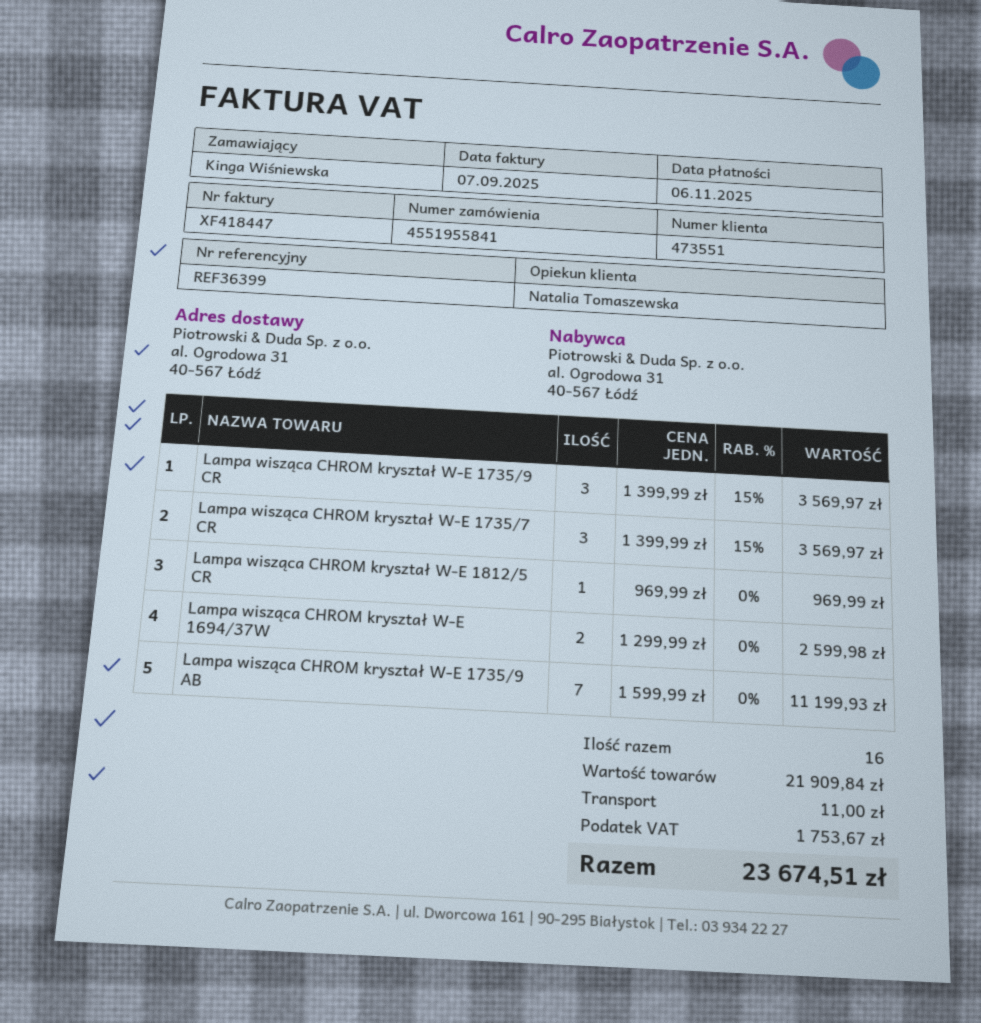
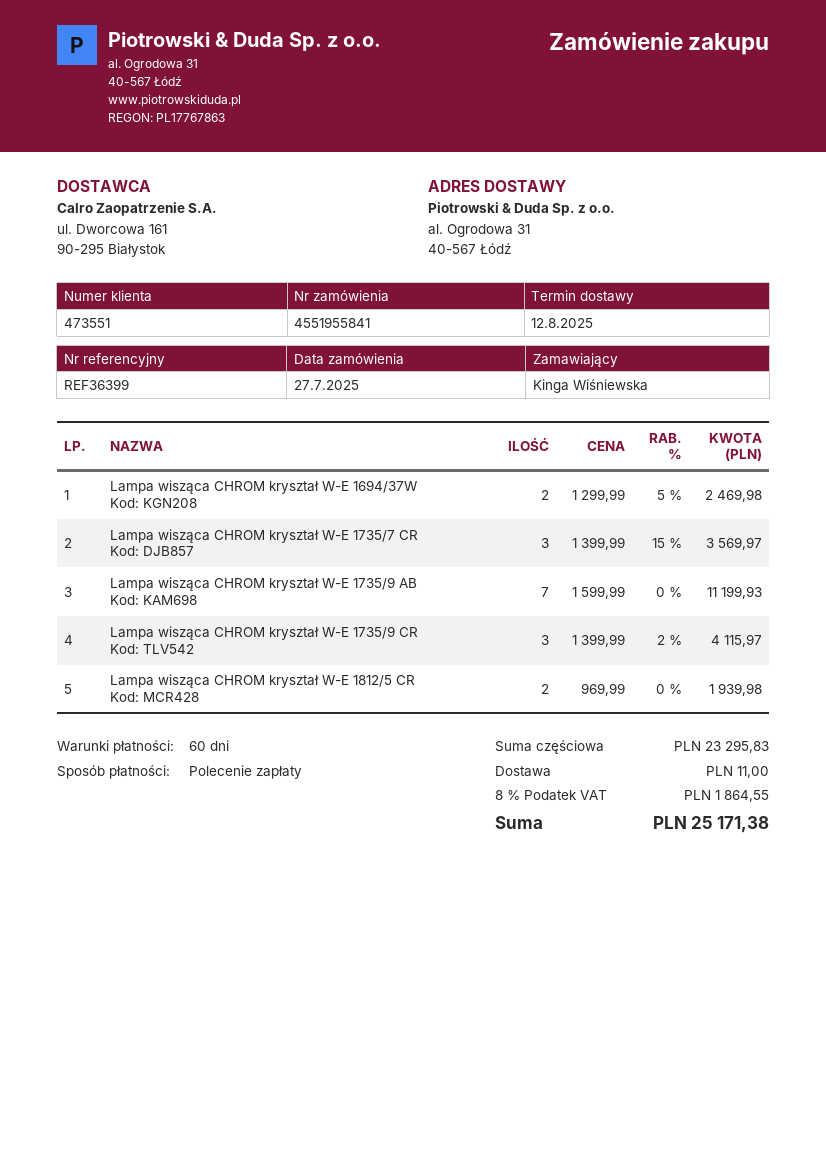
Lampa wisząca CHROM kryształ W-E 1735/9 CR: 3 x 1399.99 - 15% = 3569.97 -> 3 x 1399.99 - 2% = 4115.97
Lampa wisząca CHROM kryształ W-E 1812/5 CR: 1 x 969.99 = 969.99 -> 2 x 969.99 = 1939.98
Lampa wisząca CHROM kryształ W-E 1694/37W: 2 x 1299.99 = 2599.98 -> 2 x 1299.99 - 5% = 2469.98
subtotal: 21909.84 -> 23295.83
tax: 1753.67 -> 1864.55
total: 23674.51 -> 25171.38

